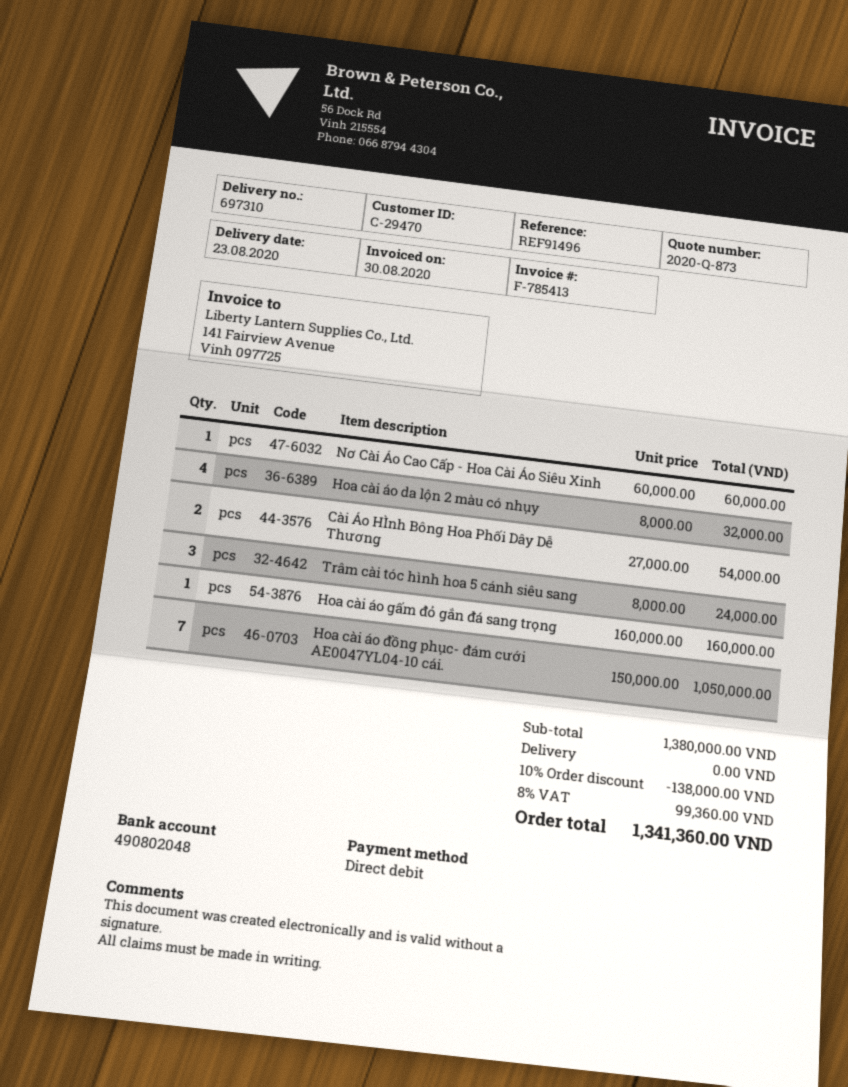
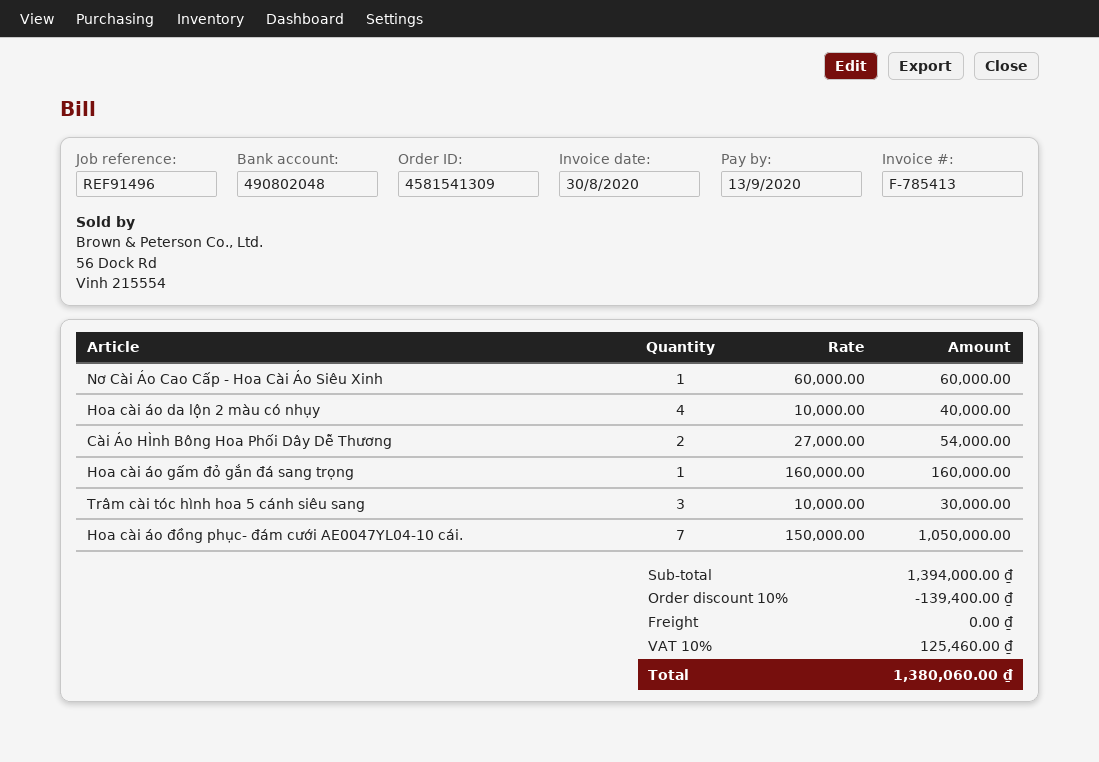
Hoa cài áo da lộn 2 màu có nhụy: 4 x 8000.00 = 32000.00 -> 4 x 10000.00 = 40000.00
Trâm cài tóc hình hoa 5 cánh siêu sang: 3 x 8000.00 = 24000.00 -> 3 x 10000.00 = 30000.00
subtotal: 1380000.00 -> 1394000.00
discount: 10% = 138000.00 -> 10% = 139400.00
tax: 8% = 99360.00 -> 10% = 125460.00
total: 1341360.00 -> 1380060.00

